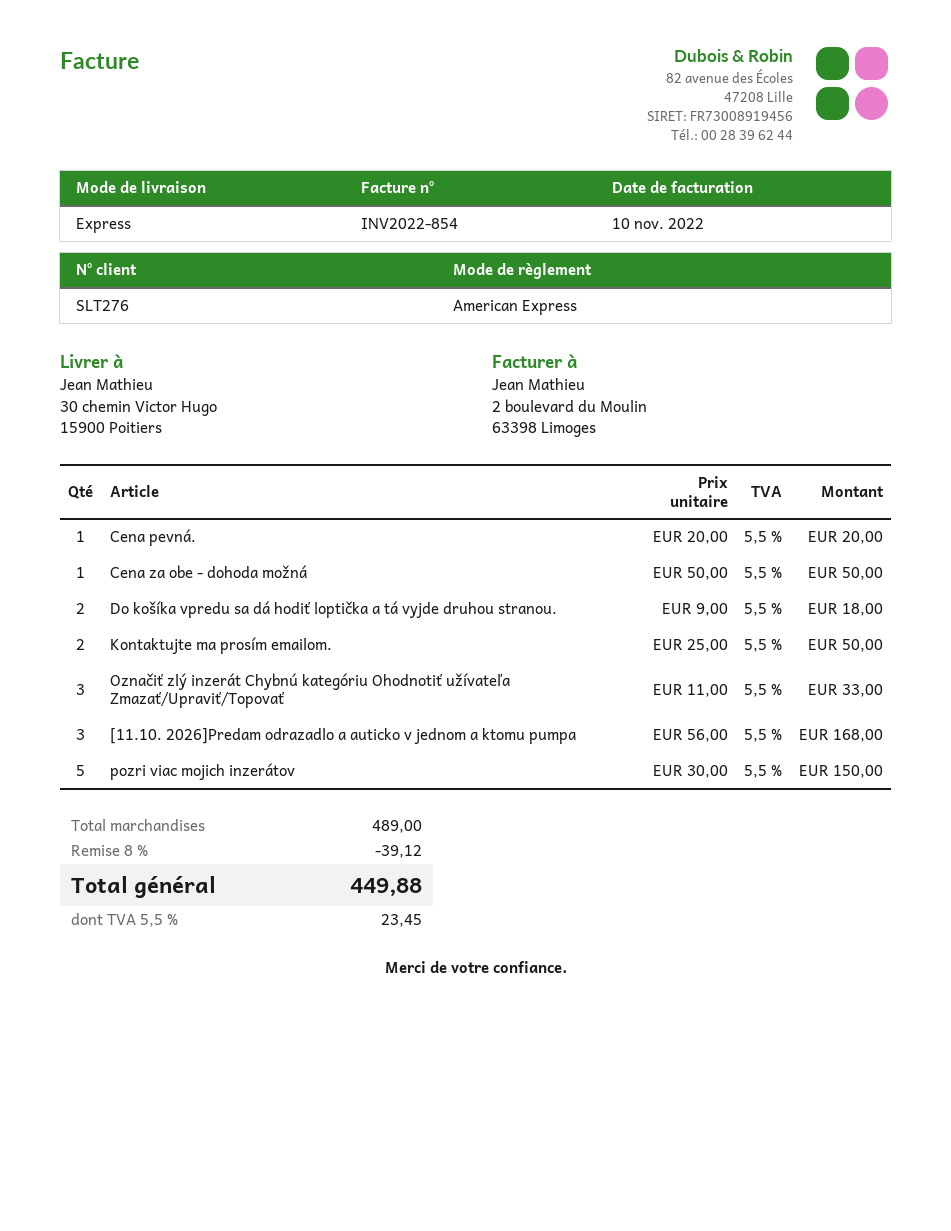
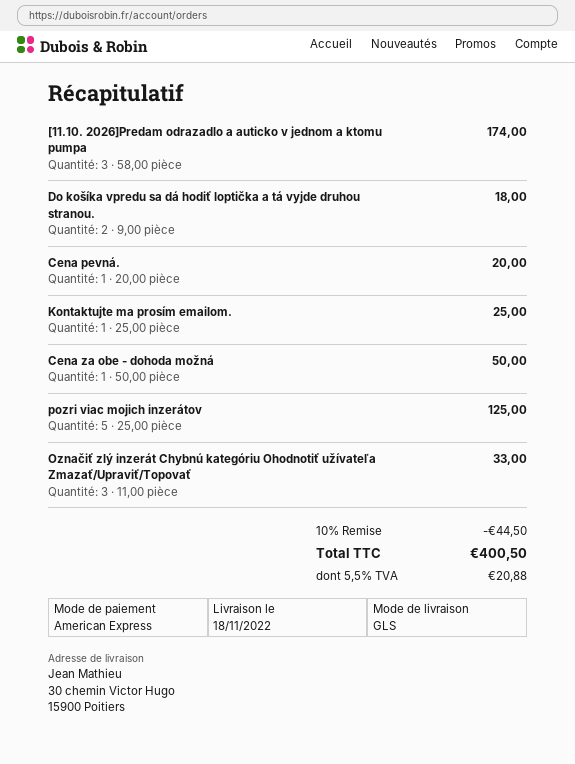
shipping method: express -> GLS
Kontaktujte ma prosím emailom.: 2 x 25.00 = 50.00 -> 1 x 25.00 = 25.00
[11.10. 2026]Predam odrazadlo a auticko v jednom a ktomu pumpa: 3 x 56.00 = 168.00 -> 3 x 58.00 = 174.00
pozri viac mojich inzerátov: 5 x 30.00 = 150.00 -> 5 x 25.00 = 125.00
discount: 8% = 39.12 -> 10% = 44.50
tax: 5.5% = 23.45 -> 5.5% = 20.88
total: 449.88 -> 400.50

